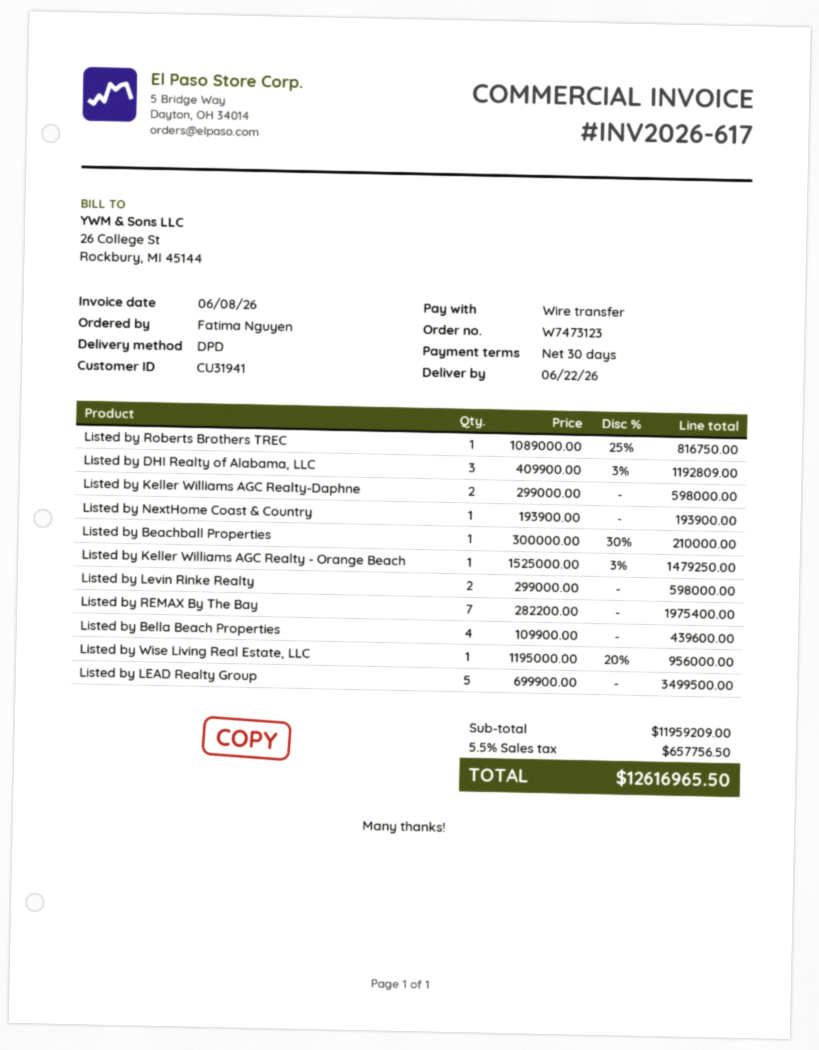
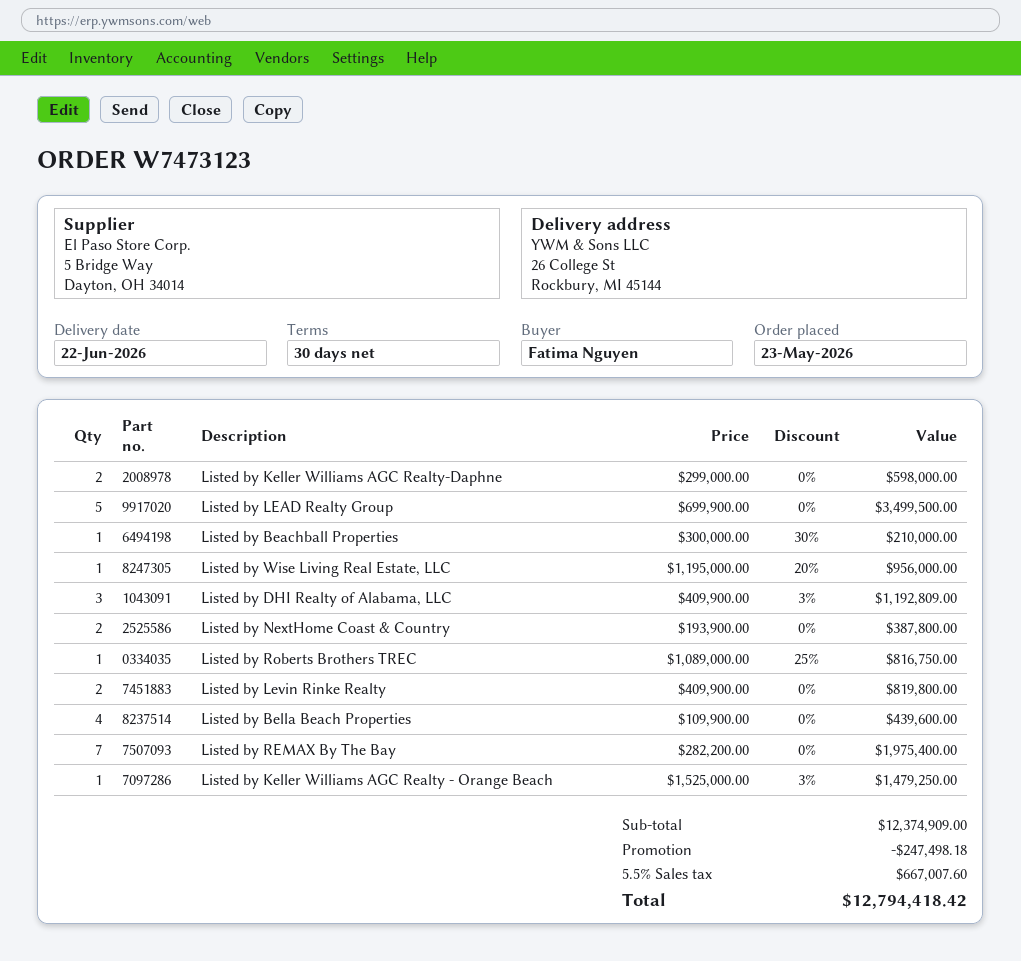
Listed by NextHome Coast & Country: 1 x 193900.00 = 193900.00 -> 2 x 193900.00 = 387800.00
Listed by Levin Rinke Realty: 2 x 299000.00 = 598000.00 -> 2 x 409900.00 = 819800.00
subtotal: 11959209.00 -> 12374909.00
discount: none -> 247498.18
tax: 5.5% = 657756.50 -> 5.5% = 667007.60
total: 12616965.50 -> 12794418.42

